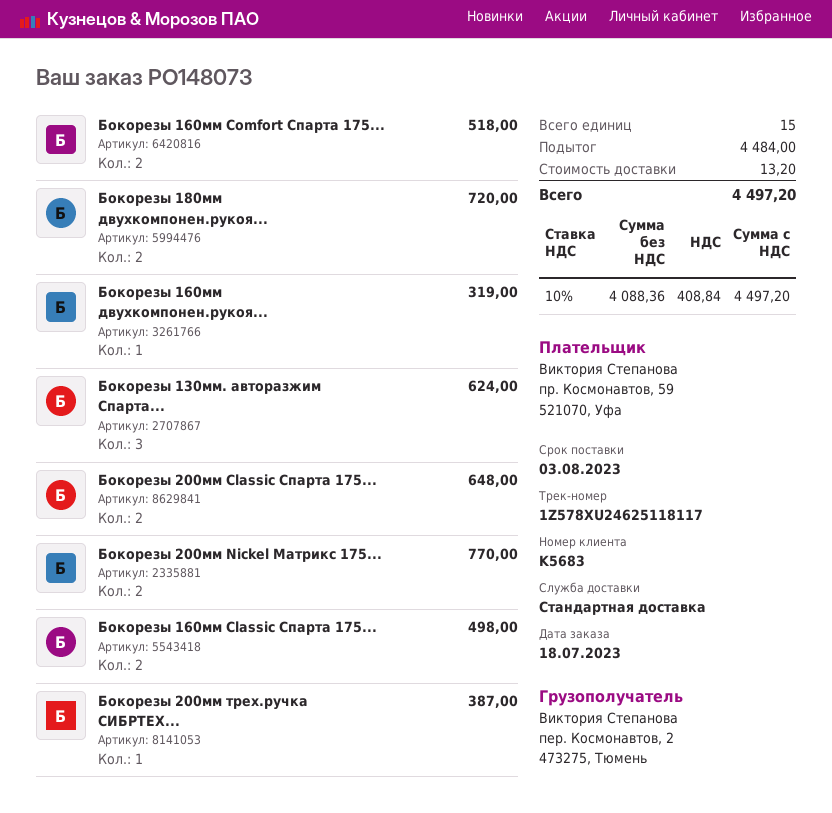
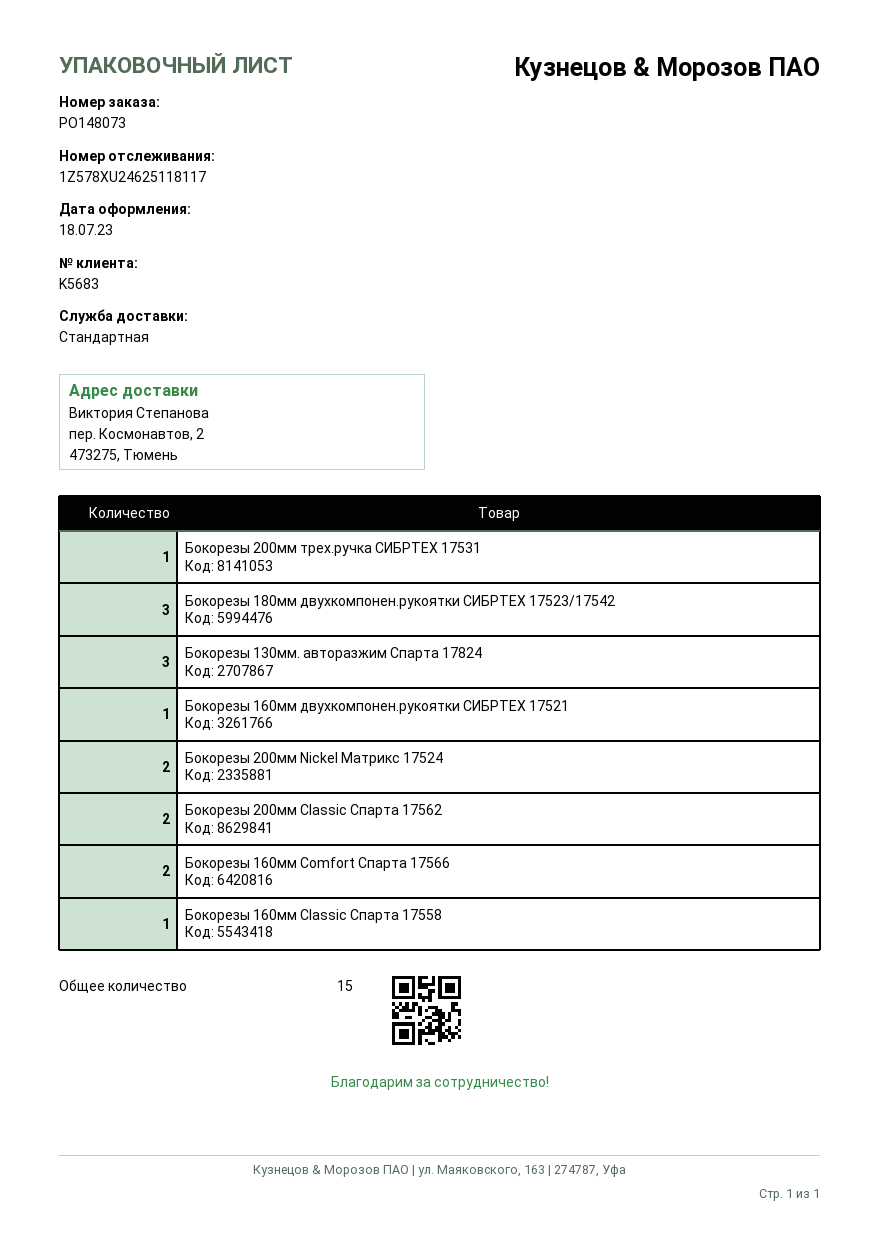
Бокорезы 180мм двухкомпонен.рукоя...: 2 -> 3
Бокорезы 160мм Classic Спарта 175...: 2 -> 1

